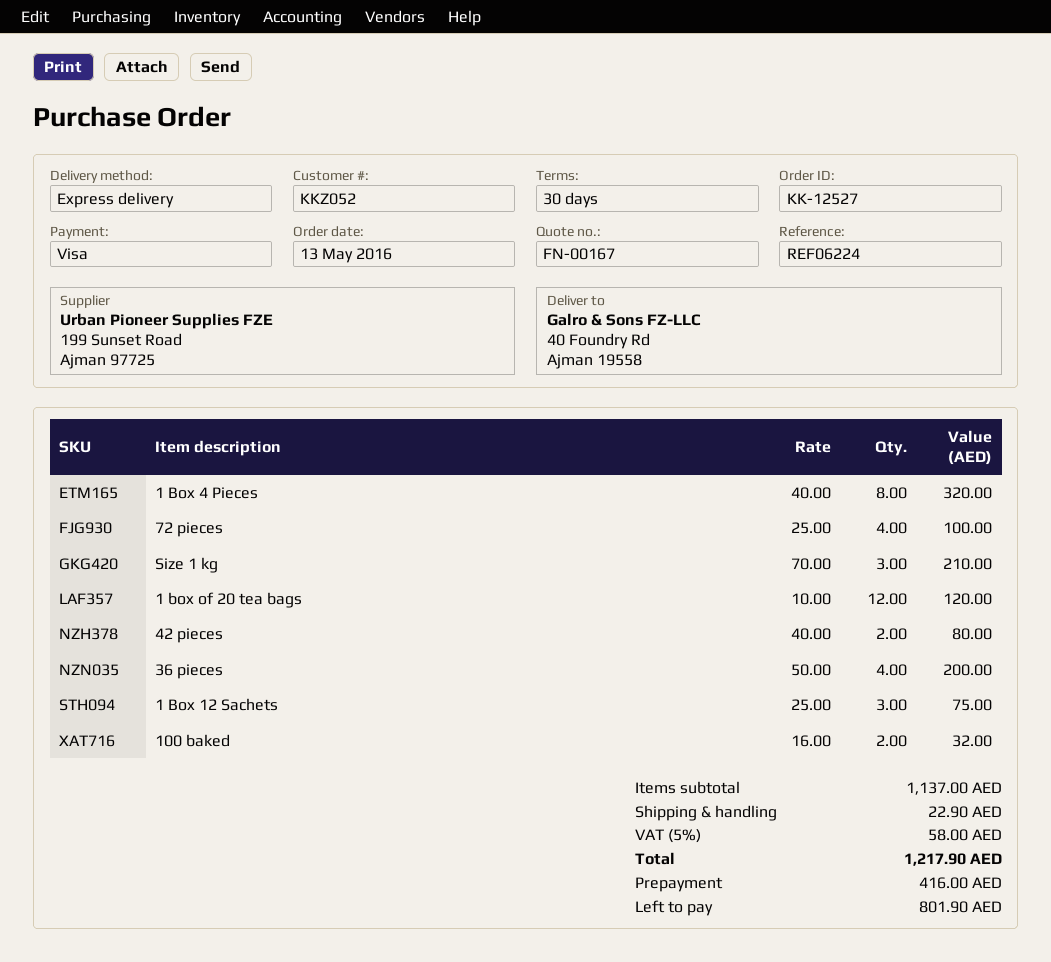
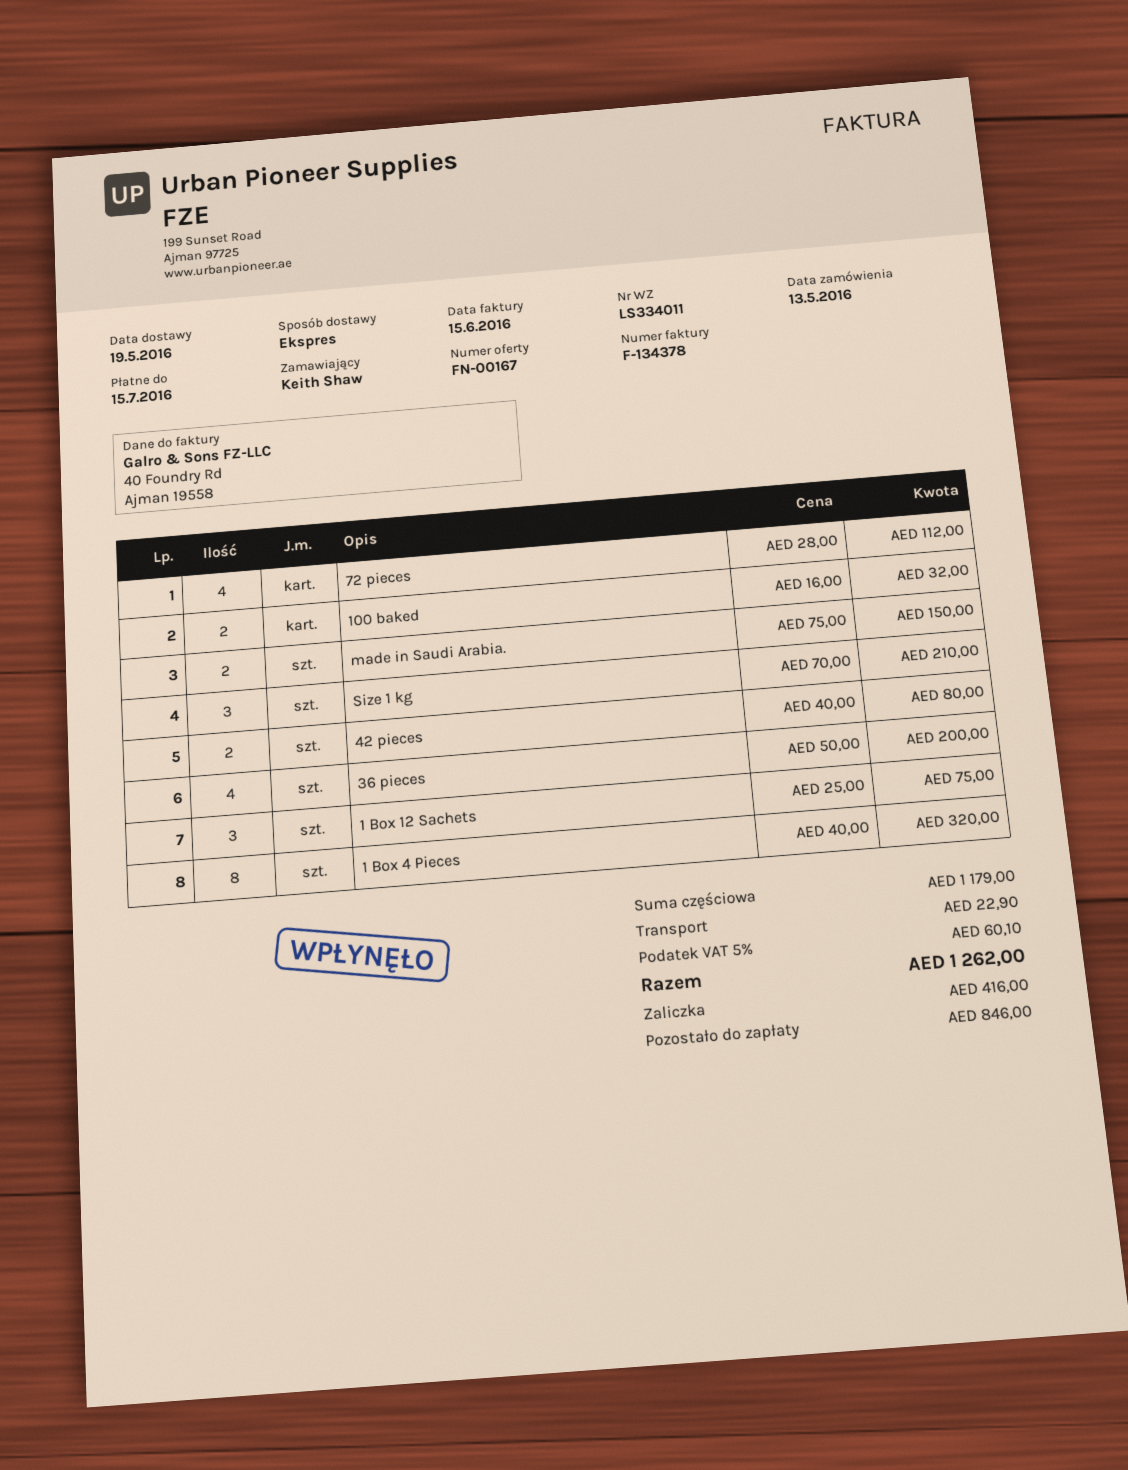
72 pieces: 4 x 25.00 = 100.00 -> 4 x 28.00 = 112.00
1 box of 20 tea bags: 12 x 10.00 = 120.00 -> none
made in Saudi Arabia.: none -> 2 x 75.00 = 150.00
subtotal: 1137.00 -> 1179.00
tax: 5% = 58.00 -> 5% = 60.10
total: 1217.90 -> 1262.00
balance: 801.90 -> 846.00

